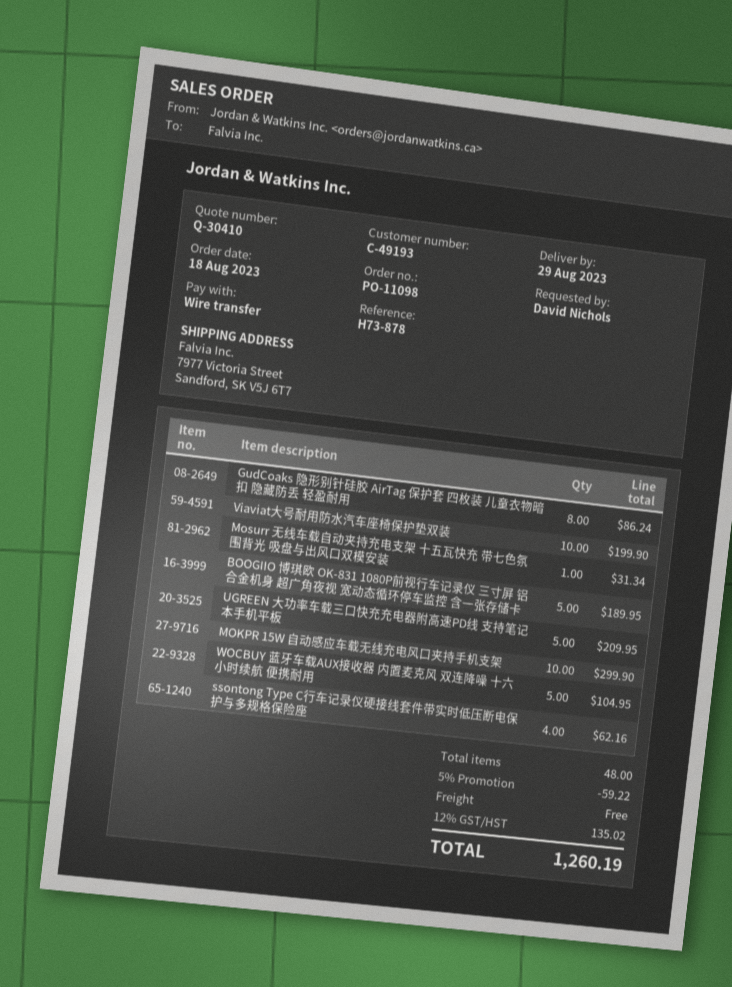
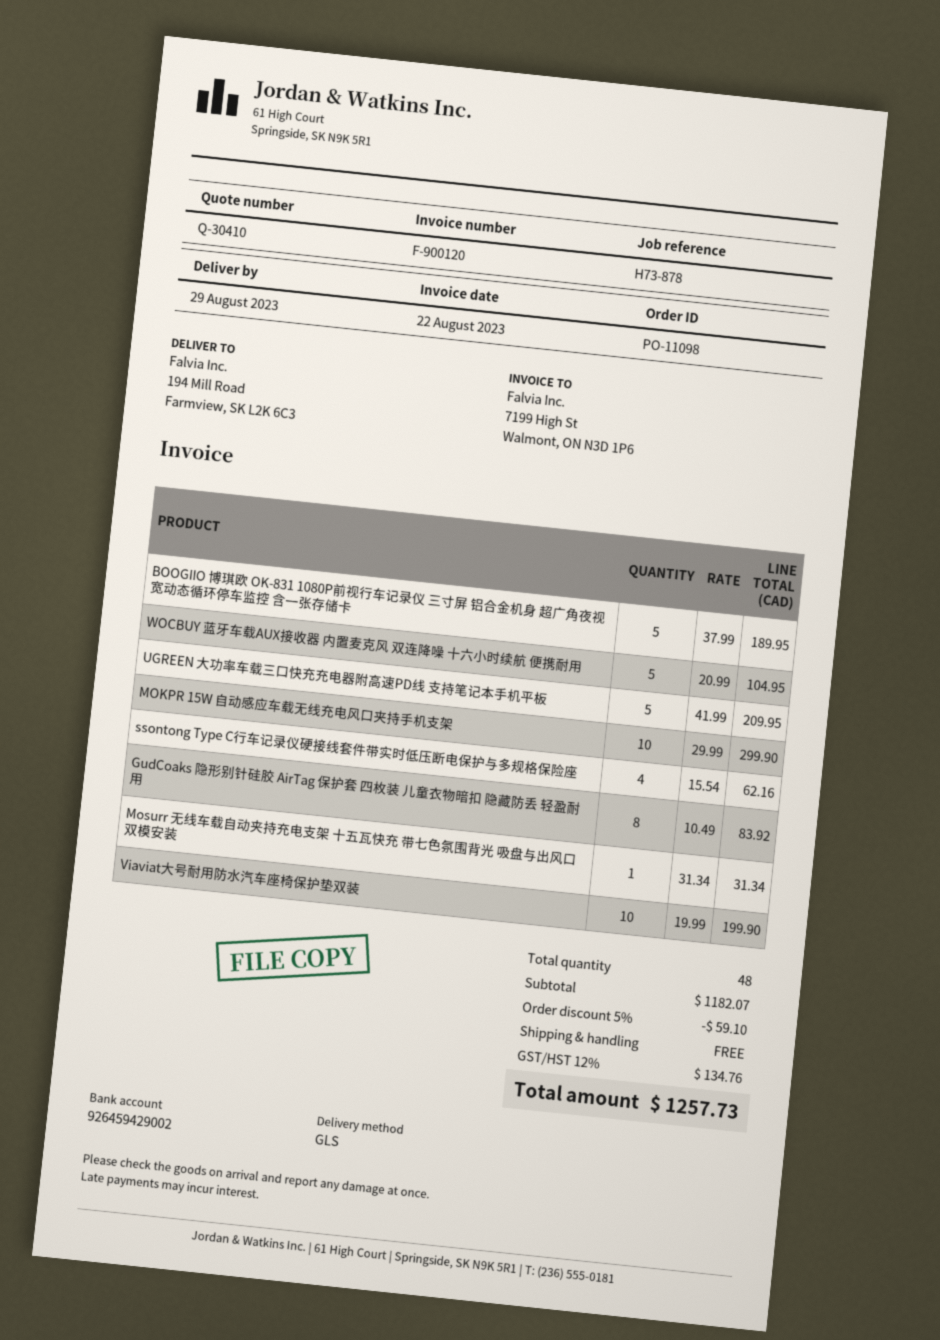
ship to: 7977 Victoria Street, Sandford, SK V5J 6T7 -> 194 Mill Road, Farmview, SK L2K 6C3
GudCoaks 隐形别针硅胶 AirTag 保护套 四枚装 儿童衣物暗扣 隐藏防丢 轻盈耐用: 8 for 86.24 -> 8 for 83.92
discount: 5% = 59.22 -> 5% = 59.10
tax: 12% = 135.02 -> 12% = 134.76
total: 1260.19 -> 1257.73

